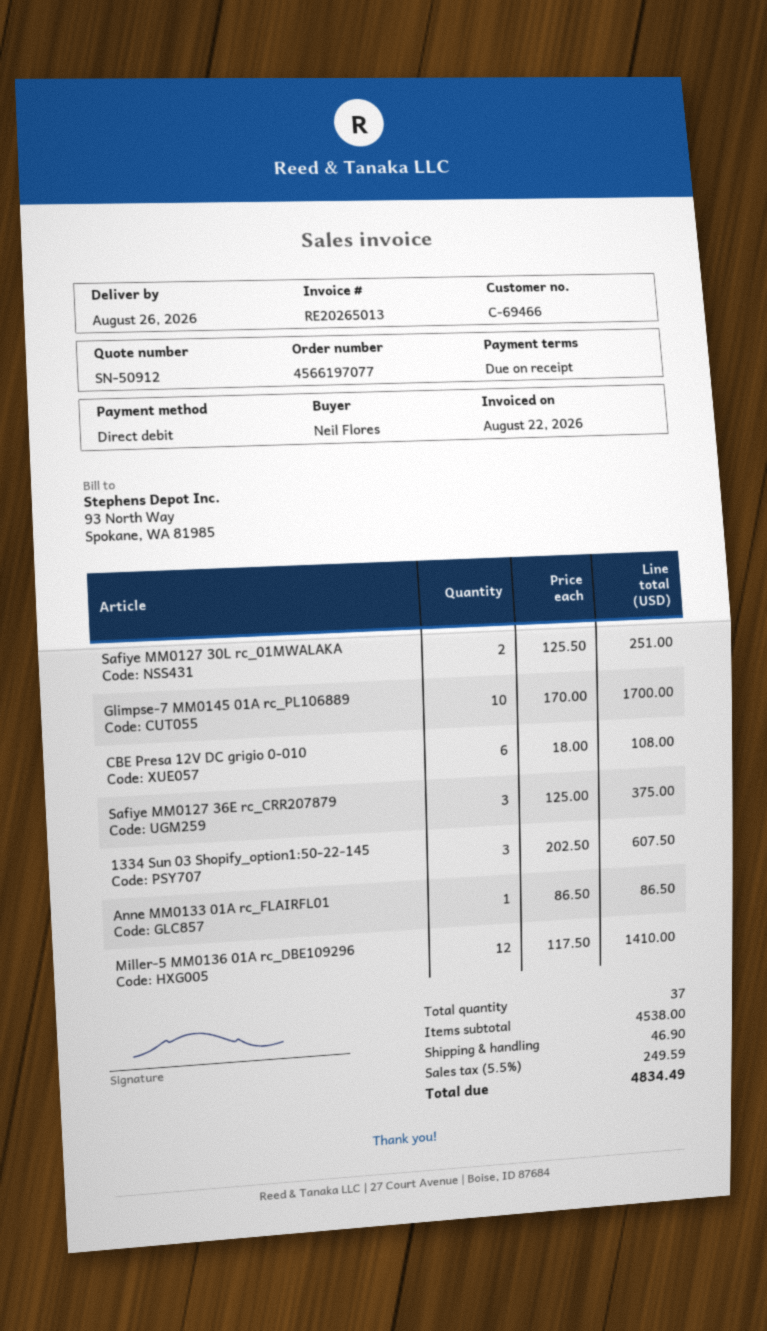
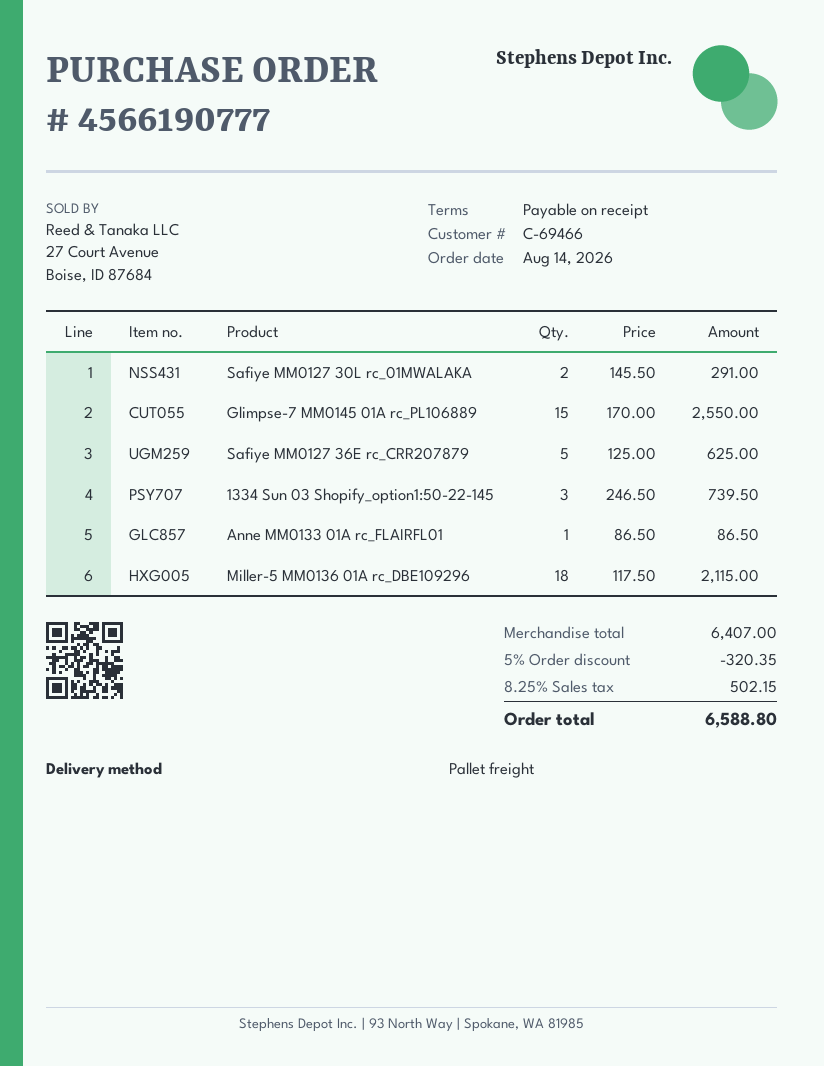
order number: 4566197077 -> 4566190777
Safiye MM0127 30L rc_01MWALAKA: 2 x 125.50 = 251.00 -> 2 x 145.50 = 291.00
Glimpse-7 MM0145 01A rc_PL106889: 10 x 170.00 = 1700.00 -> 15 x 170.00 = 2550.00
CBE Presa 12V DC grigio 0-010: 6 x 18.00 = 108.00 -> none
Safiye MM0127 36E rc_CRR207879: 3 x 125.00 = 375.00 -> 5 x 125.00 = 625.00
1334 Sun 03 Shopify_option1:50-22-145: 3 x 202.50 = 607.50 -> 3 x 246.50 = 739.50
Miller-5 MM0136 01A rc_DBE109296: 12 x 117.50 = 1410.00 -> 18 x 117.50 = 2115.00
subtotal: 4538.00 -> 6407.00
discount: none -> 5% = 320.35
shipping: 46.90 -> none
tax: 5.5% = 249.59 -> 8.25% = 502.15
total: 4834.49 -> 6588.80

